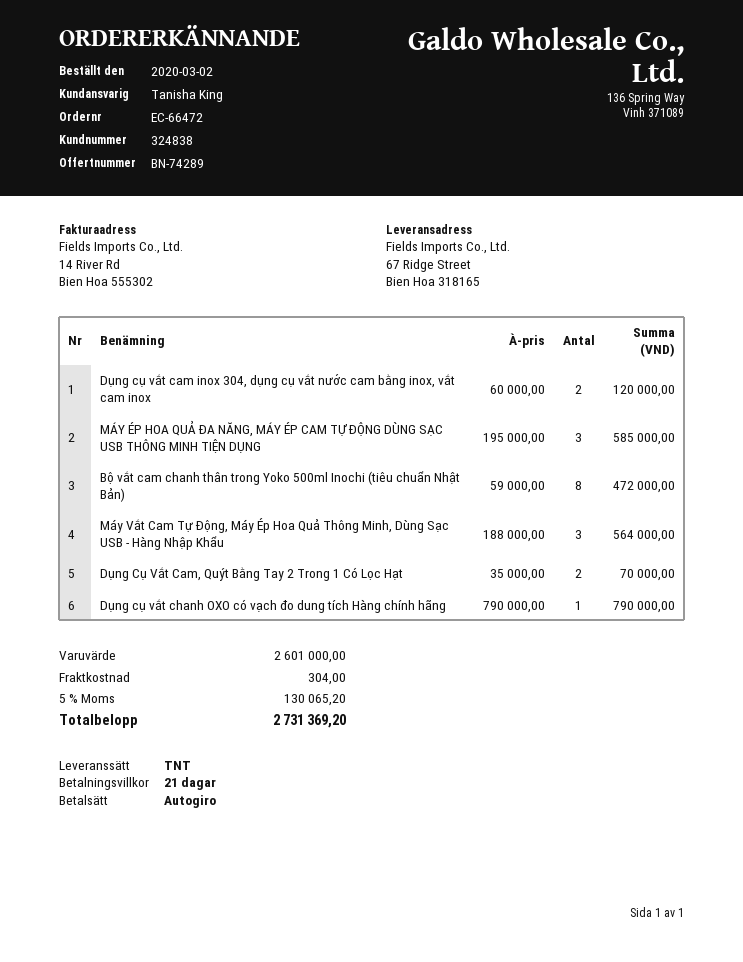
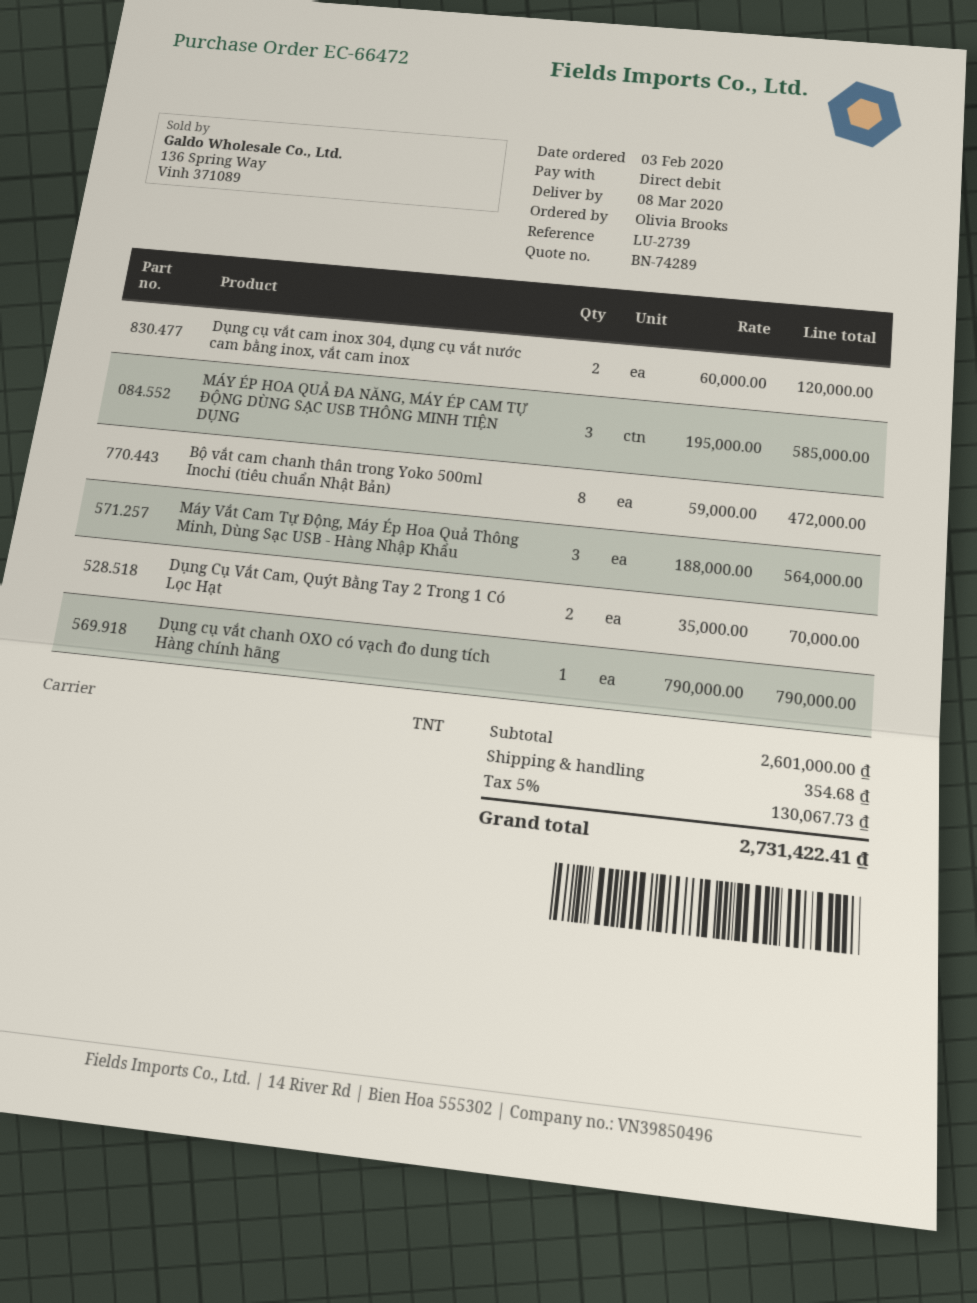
order date: 2020-03-02 -> 2020-02-03
shipping: 304.00 -> 354.68
tax: 5% = 130065.20 -> 5% = 130067.73
total: 2731369.20 -> 2731422.41

